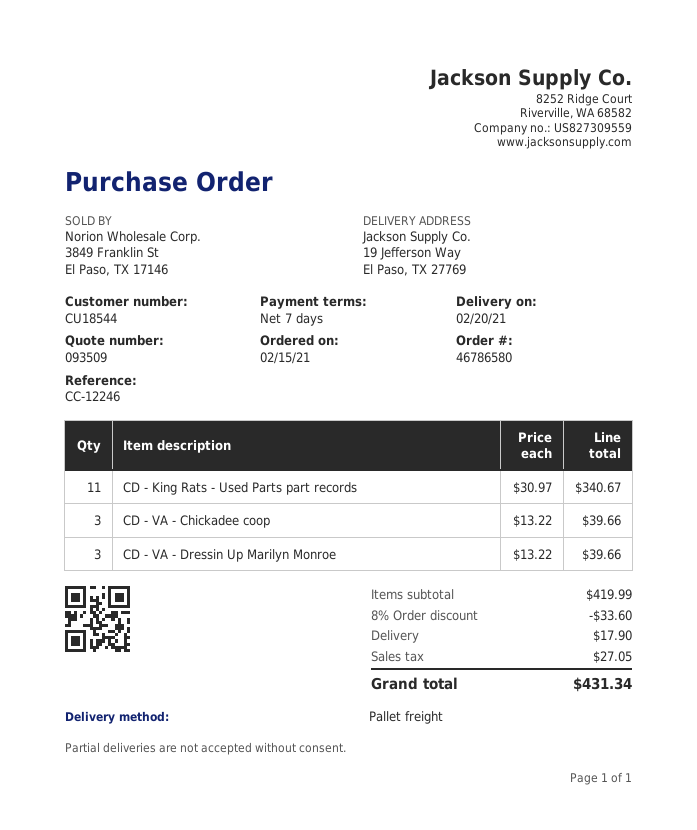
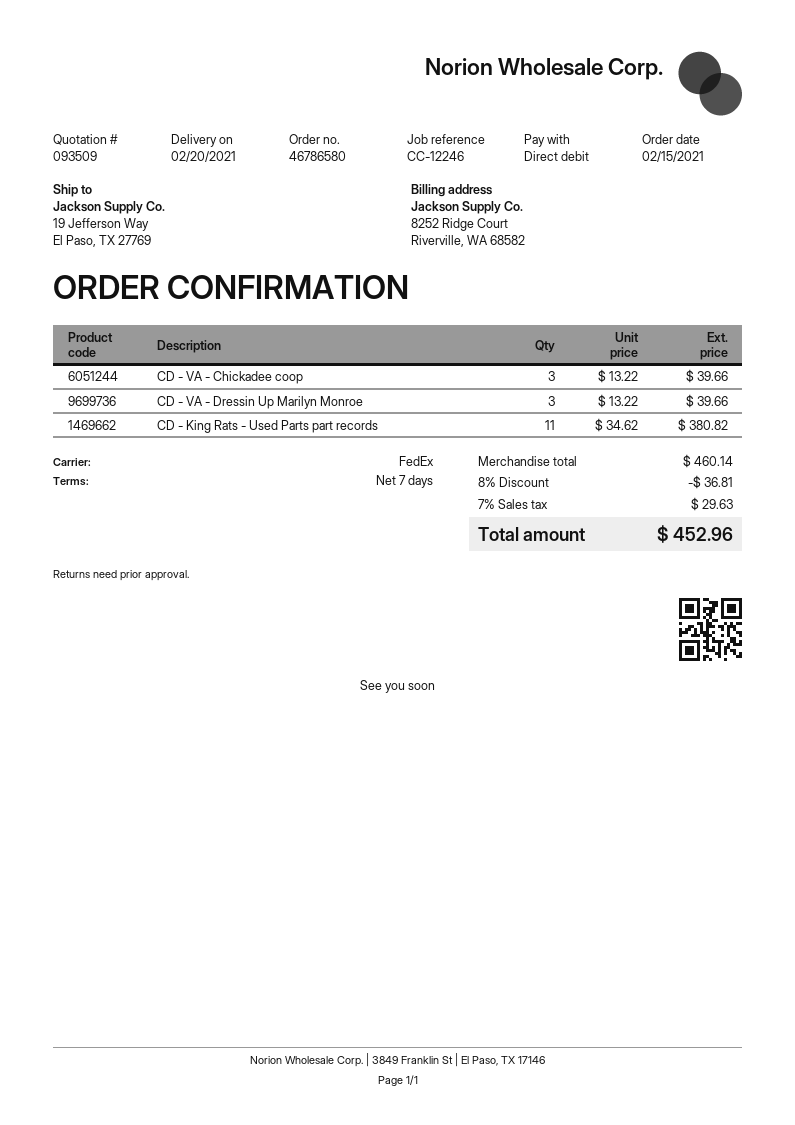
shipping method: pallet freight -> FedEx
CD - King Rats - Used Parts part records: 11 x 30.97 = 340.67 -> 11 x 34.62 = 380.82
subtotal: 419.99 -> 460.14
discount: 8% = 33.60 -> 8% = 36.81
shipping: 17.90 -> none
tax: 27.05 -> 29.63
total: 431.34 -> 452.96

